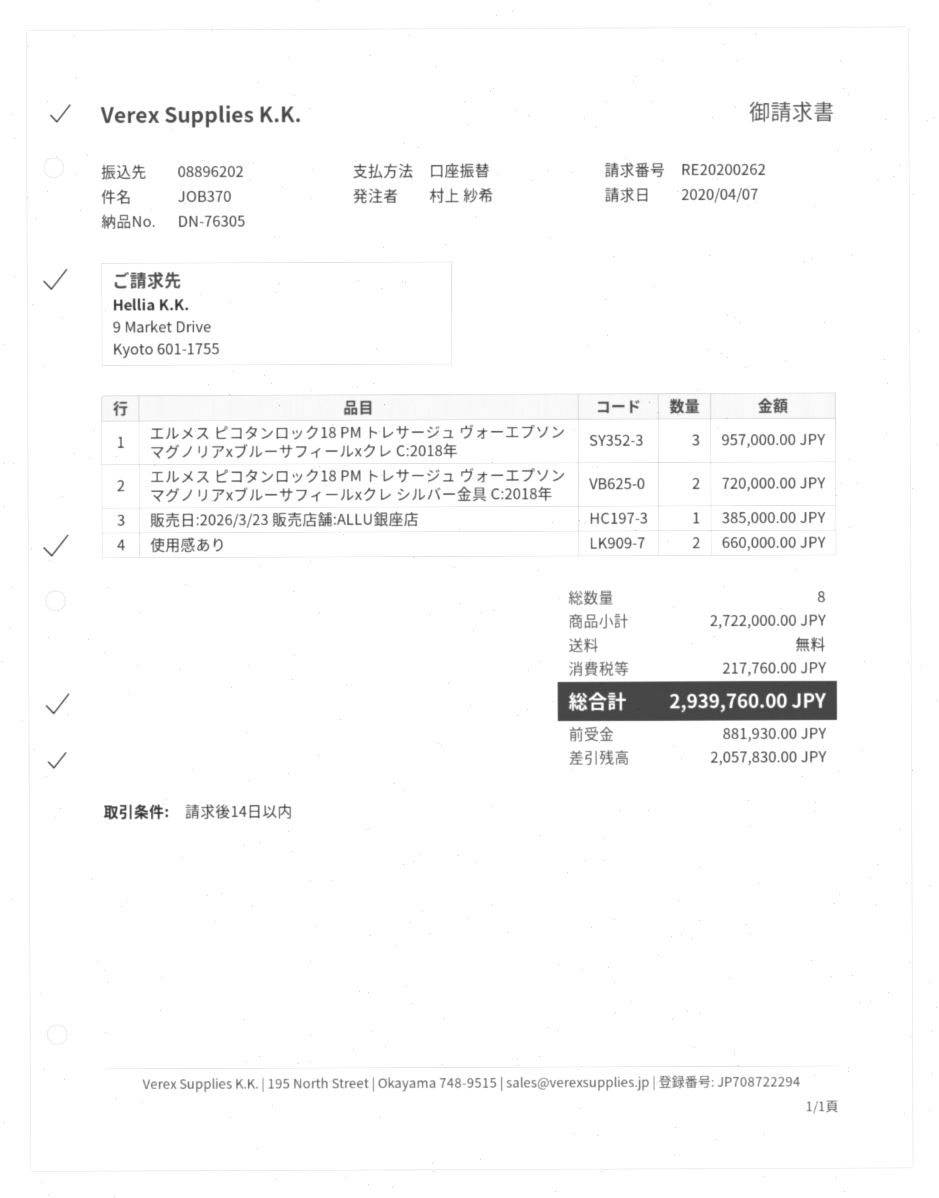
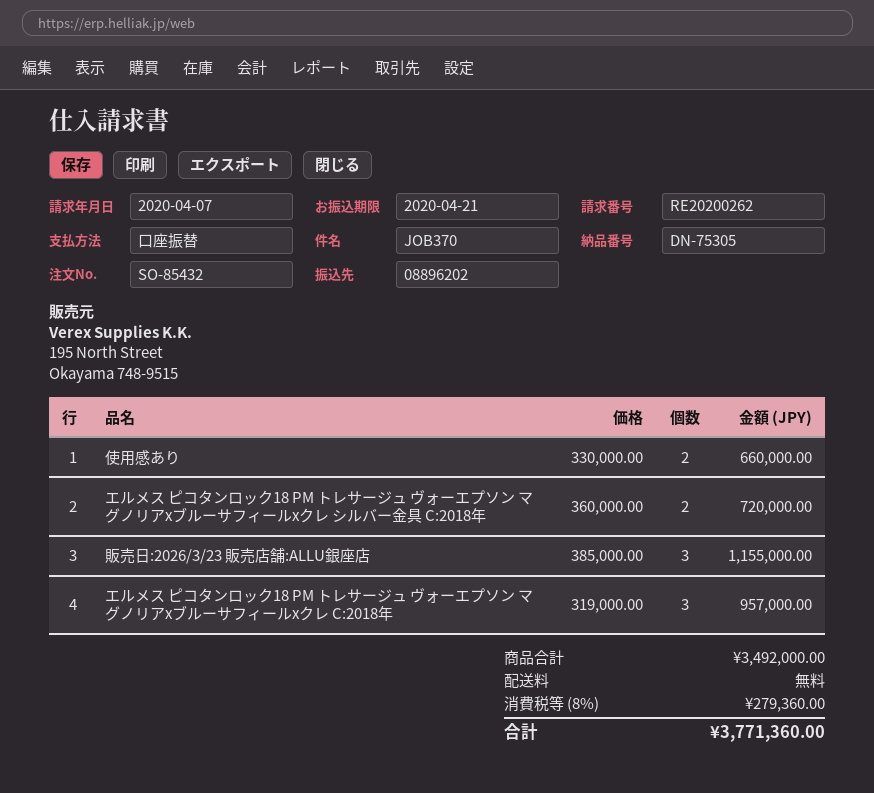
delivery note number: DN-76305 -> DN-75305
販売日:2026/3/23 販売店舗:ALLU銀座店: 1 for 385000.00 -> 3 for 1155000.00
subtotal: 2722000.00 -> 3492000.00
tax: 217760.00 -> 279360.00
total: 2939760.00 -> 3771360.00

